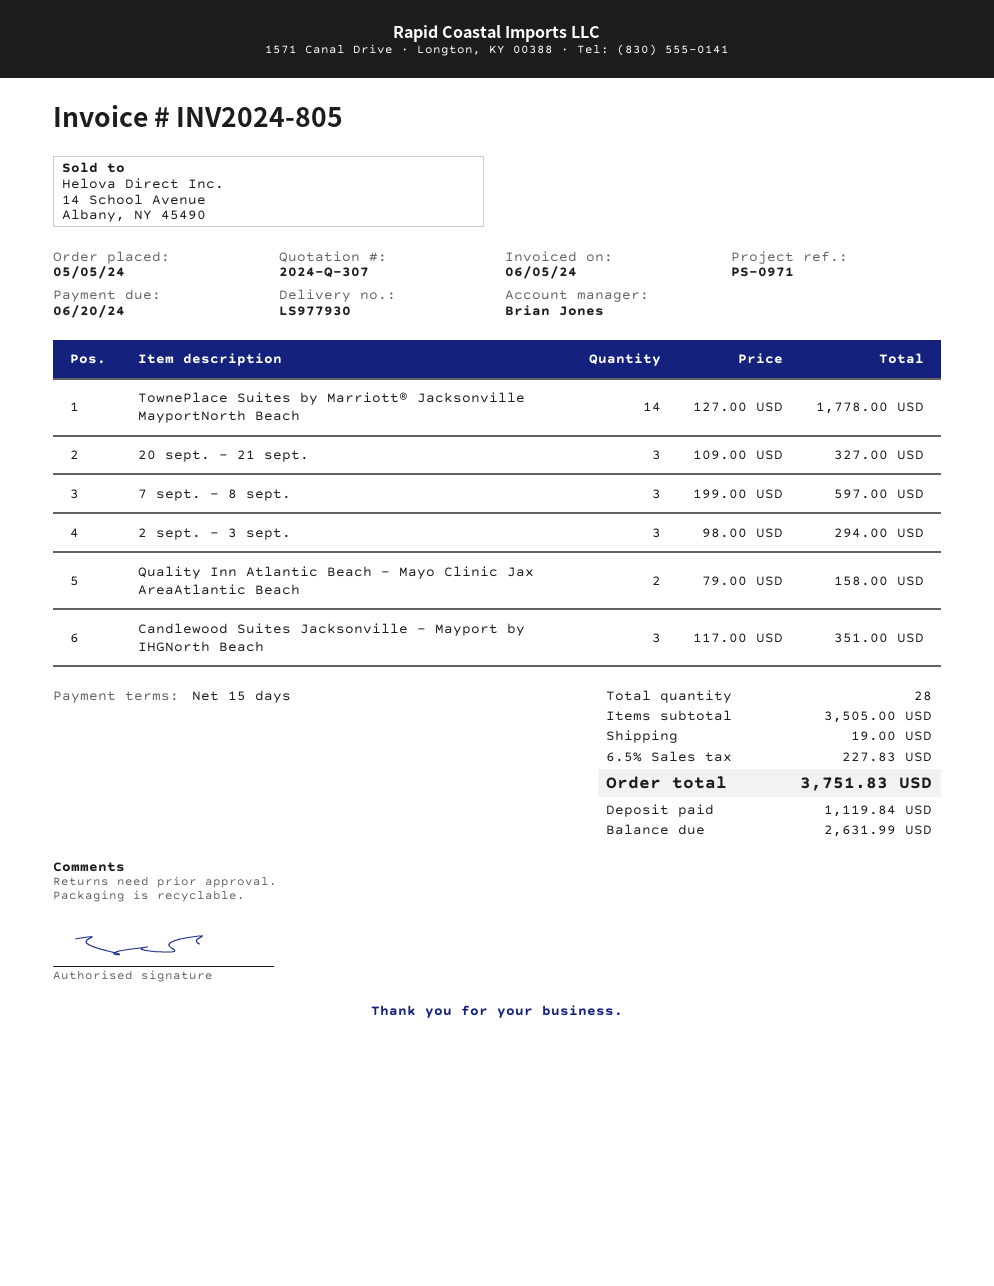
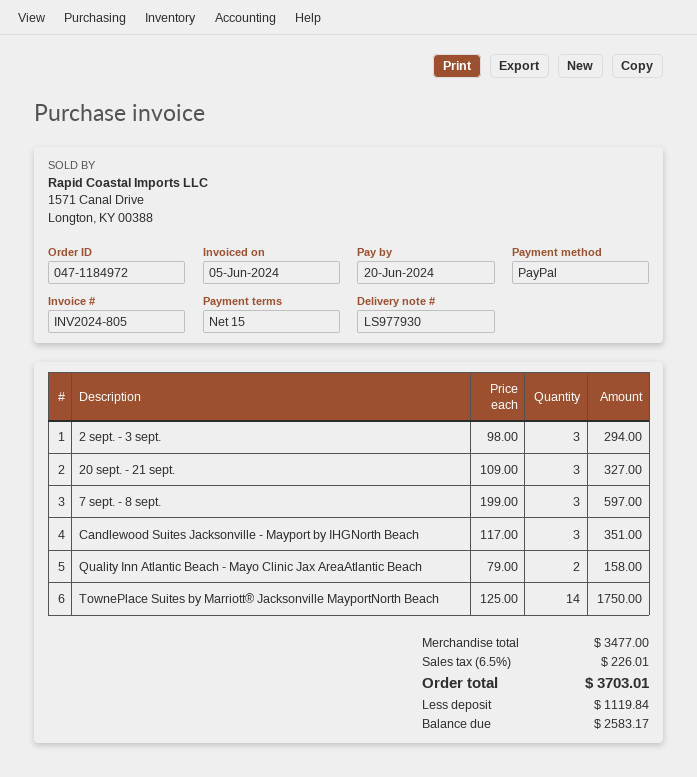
TownePlace Suites by Marriott® Jacksonville MayportNorth Beach: 14 x 127.00 = 1778.00 -> 14 x 125.00 = 1750.00
subtotal: 3505.00 -> 3477.00
shipping: 19.00 -> none
tax: 6.5% = 227.83 -> 6.5% = 226.01
total: 3751.83 -> 3703.01
balance: 2631.99 -> 2583.17

